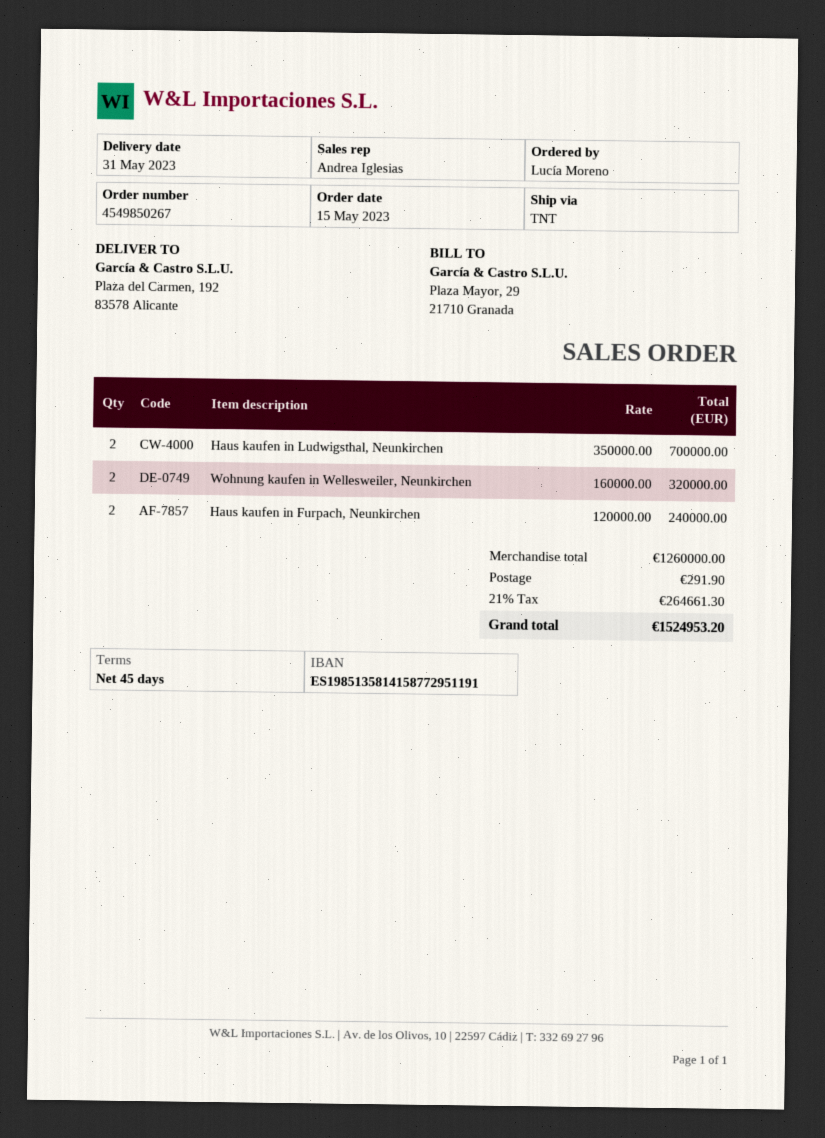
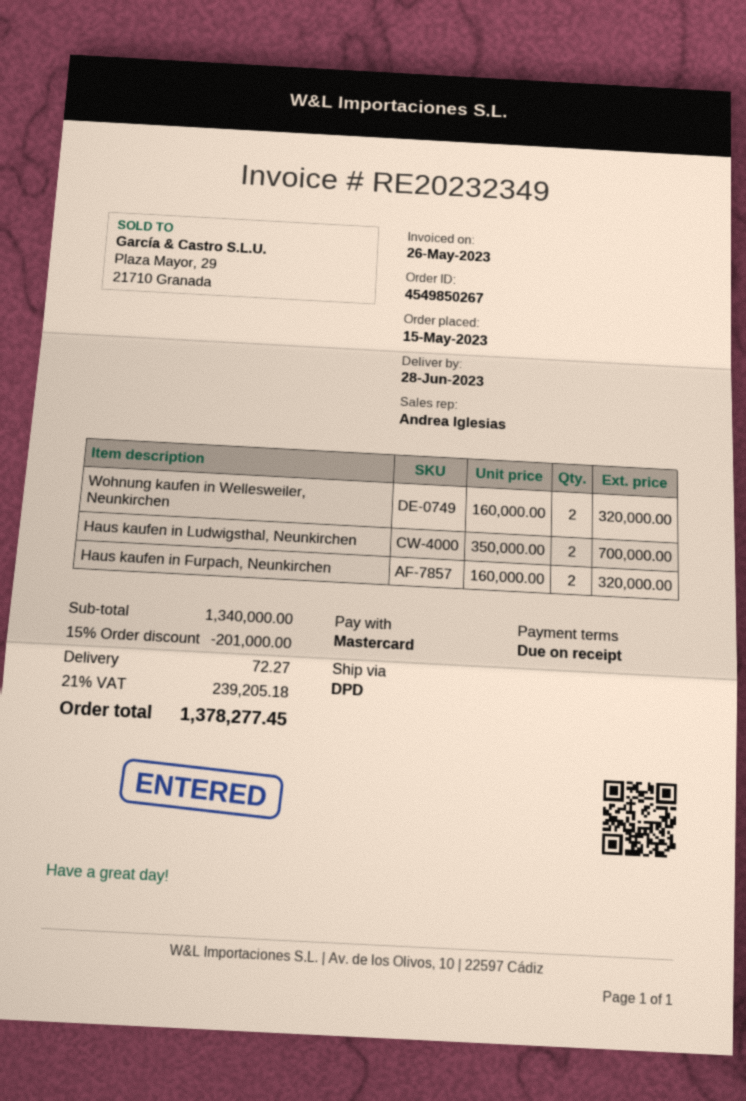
delivery date: 2023-05-31 -> 2023-06-28
payment terms: 45 days -> on receipt
shipping method: TNT -> DPD
Haus kaufen in Furpach, Neunkirchen: 2 x 120000.00 = 240000.00 -> 2 x 160000.00 = 320000.00
subtotal: 1260000.00 -> 1340000.00
discount: none -> 15% = 201000.00
shipping: 291.90 -> 72.27
tax: 21% = 264661.30 -> 21% = 239205.18
total: 1524953.20 -> 1378277.45

